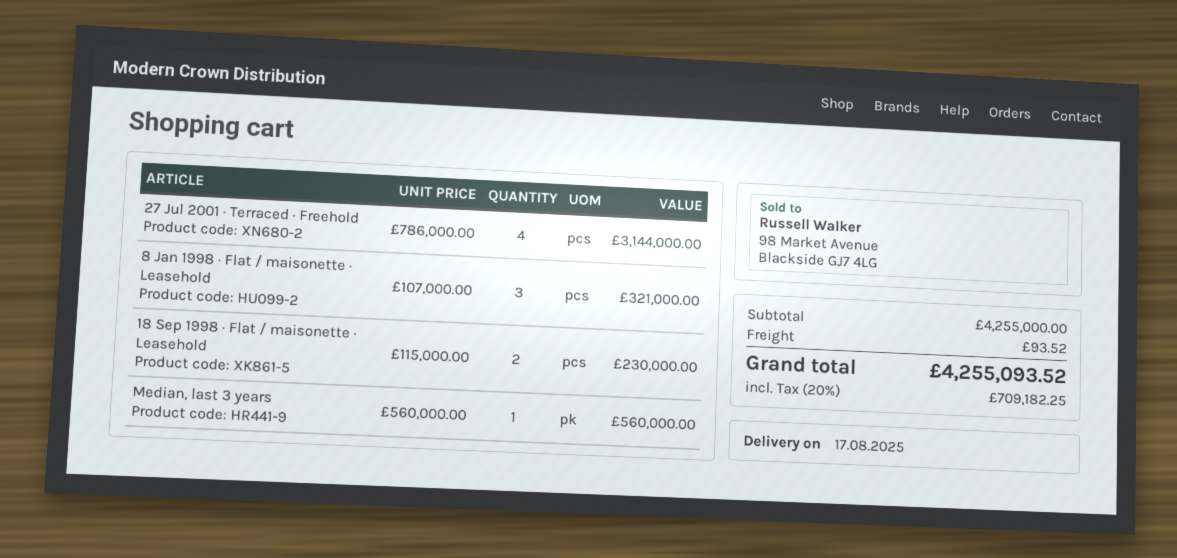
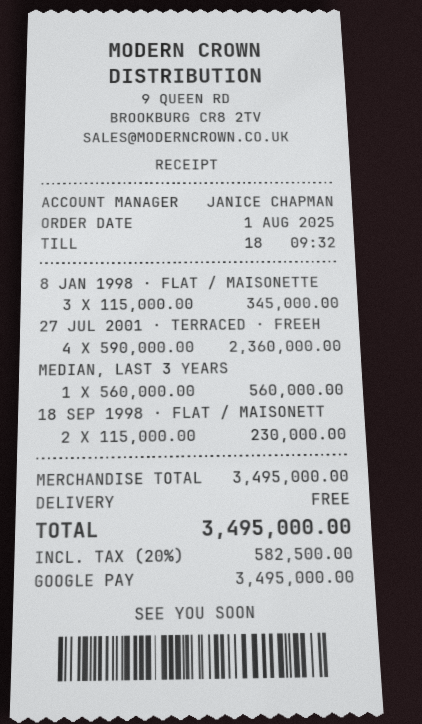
27 Jul 2001 · Terraced · Freehold: 4 x 786000.00 = 3144000.00 -> 4 x 590000.00 = 2360000.00
8 Jan 1998 · Flat / maisonette · Leasehold: 3 x 107000.00 = 321000.00 -> 3 x 115000.00 = 345000.00
subtotal: 4255000.00 -> 3495000.00
shipping: 93.52 -> 0.00
tax: 20% = 709182.25 -> 20% = 582500.00
total: 4255093.52 -> 3495000.00

